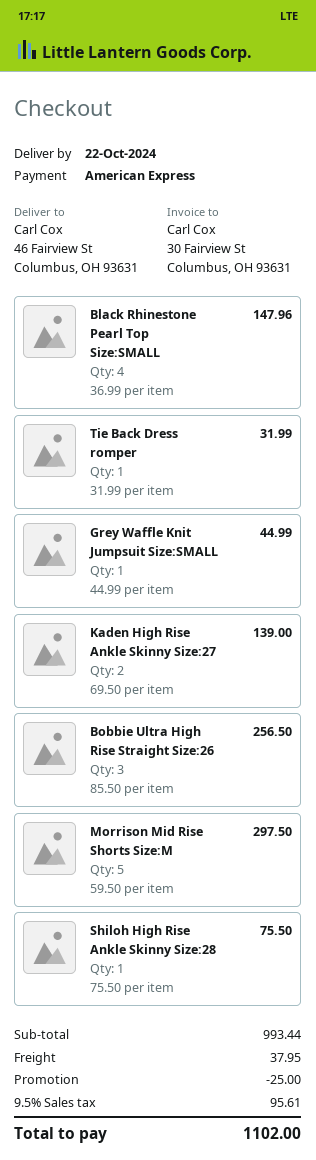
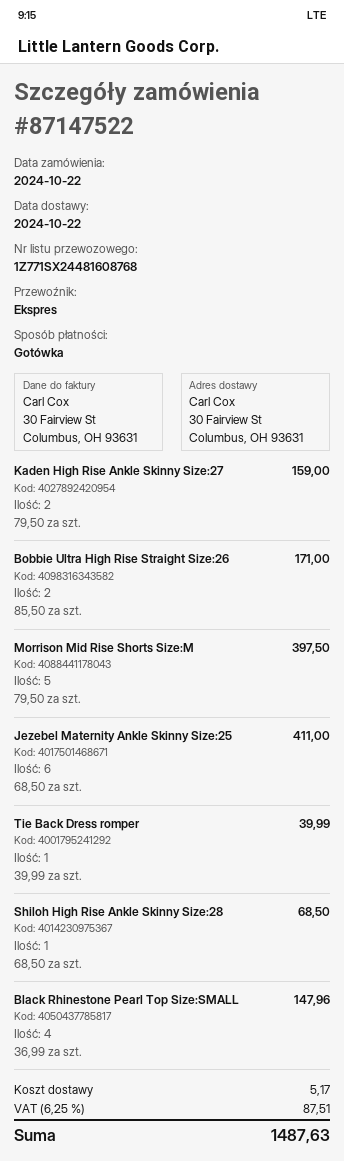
payment method: American Express -> cash
ship to: 46 Fairview St, Columbus, OH 93631 -> 30 Fairview St, Columbus, OH 93631
Tie Back Dress romper: 1 x 31.99 = 31.99 -> 1 x 39.99 = 39.99
Grey Waffle Knit Jumpsuit Size:SMALL: 1 x 44.99 = 44.99 -> none
Kaden High Rise Ankle Skinny Size:27: 2 x 69.50 = 139.00 -> 2 x 79.50 = 159.00
Bobbie Ultra High Rise Straight Size:26: 3 x 85.50 = 256.50 -> 2 x 85.50 = 171.00
Morrison Mid Rise Shorts Size:M: 5 x 59.50 = 297.50 -> 5 x 79.50 = 397.50
Shiloh High Rise Ankle Skinny Size:28: 1 x 75.50 = 75.50 -> 1 x 68.50 = 68.50
Jezebel Maternity Ankle Skinny Size:25: none -> 6 x 68.50 = 411.00
discount: 25.00 -> none
shipping: 37.95 -> 5.17
tax: 9.5% = 95.61 -> 6.25% = 87.51
total: 1102.00 -> 1487.63

